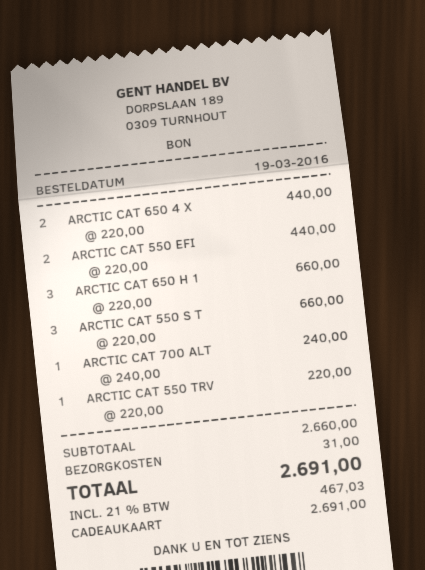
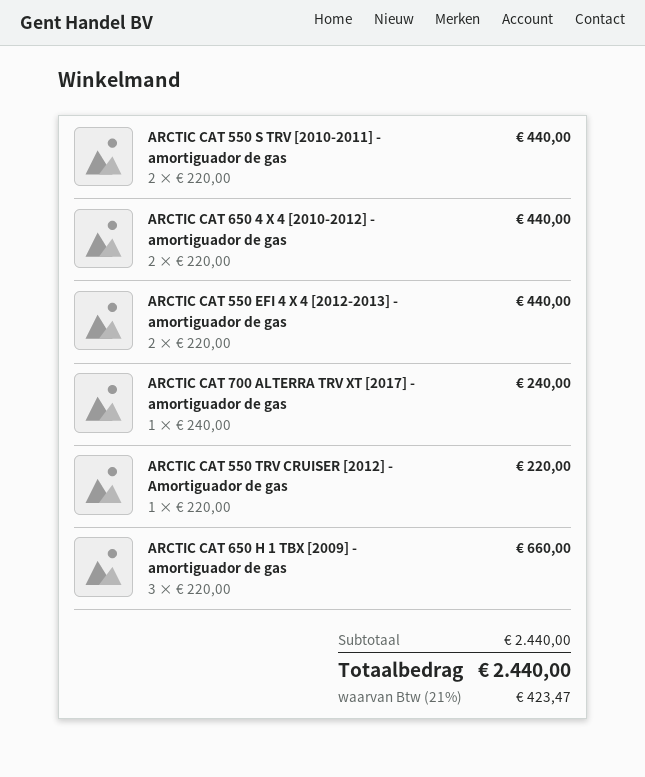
ARCTIC CAT 550 S T: 3 x 220.00 = 660.00 -> 2 x 220.00 = 440.00
subtotal: 2660.00 -> 2440.00
shipping: 31.00 -> none
tax: 21% = 467.03 -> 21% = 423.47
total: 2691.00 -> 2440.00

